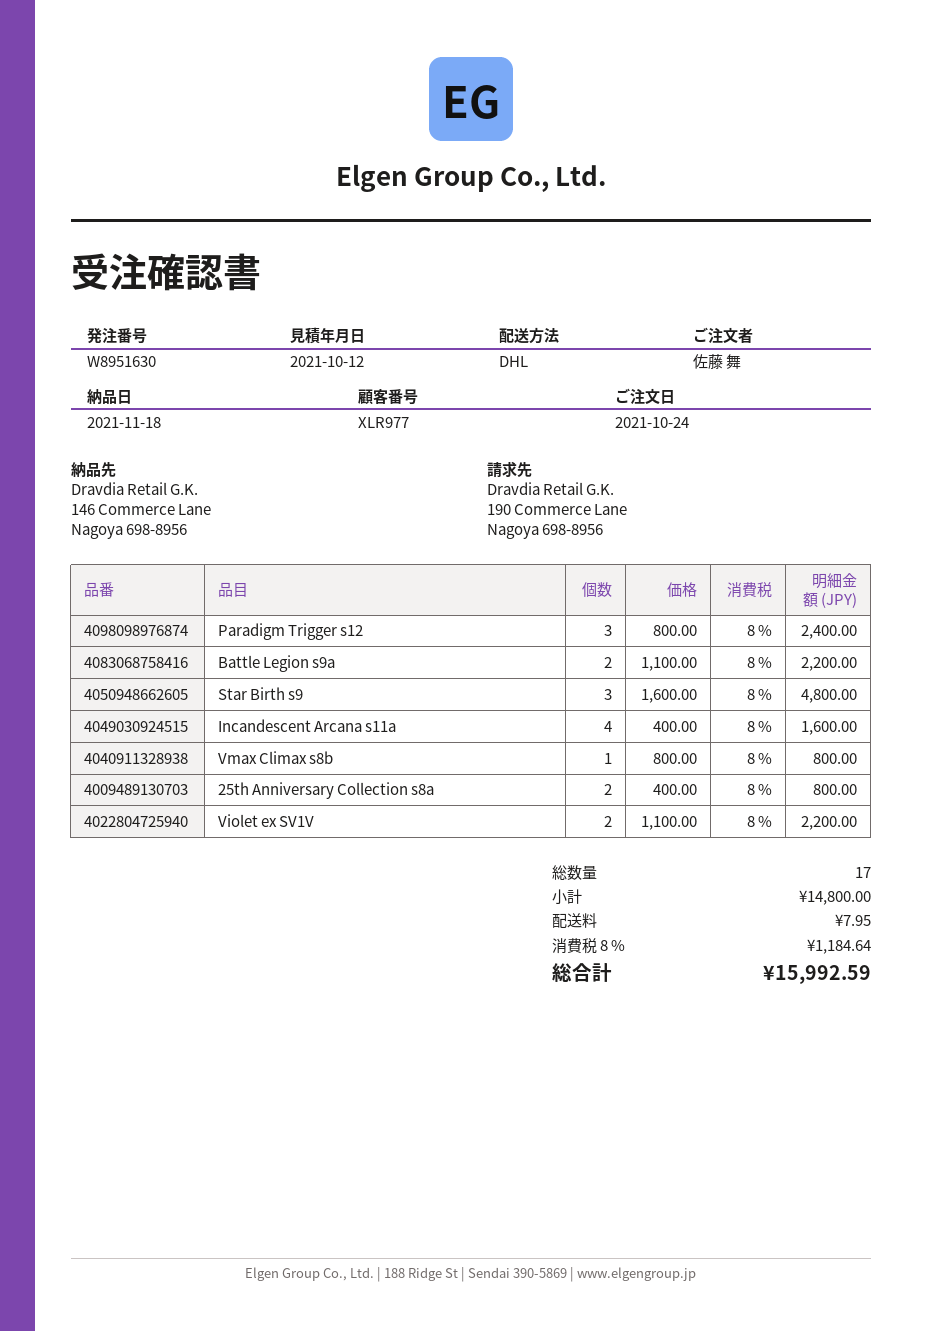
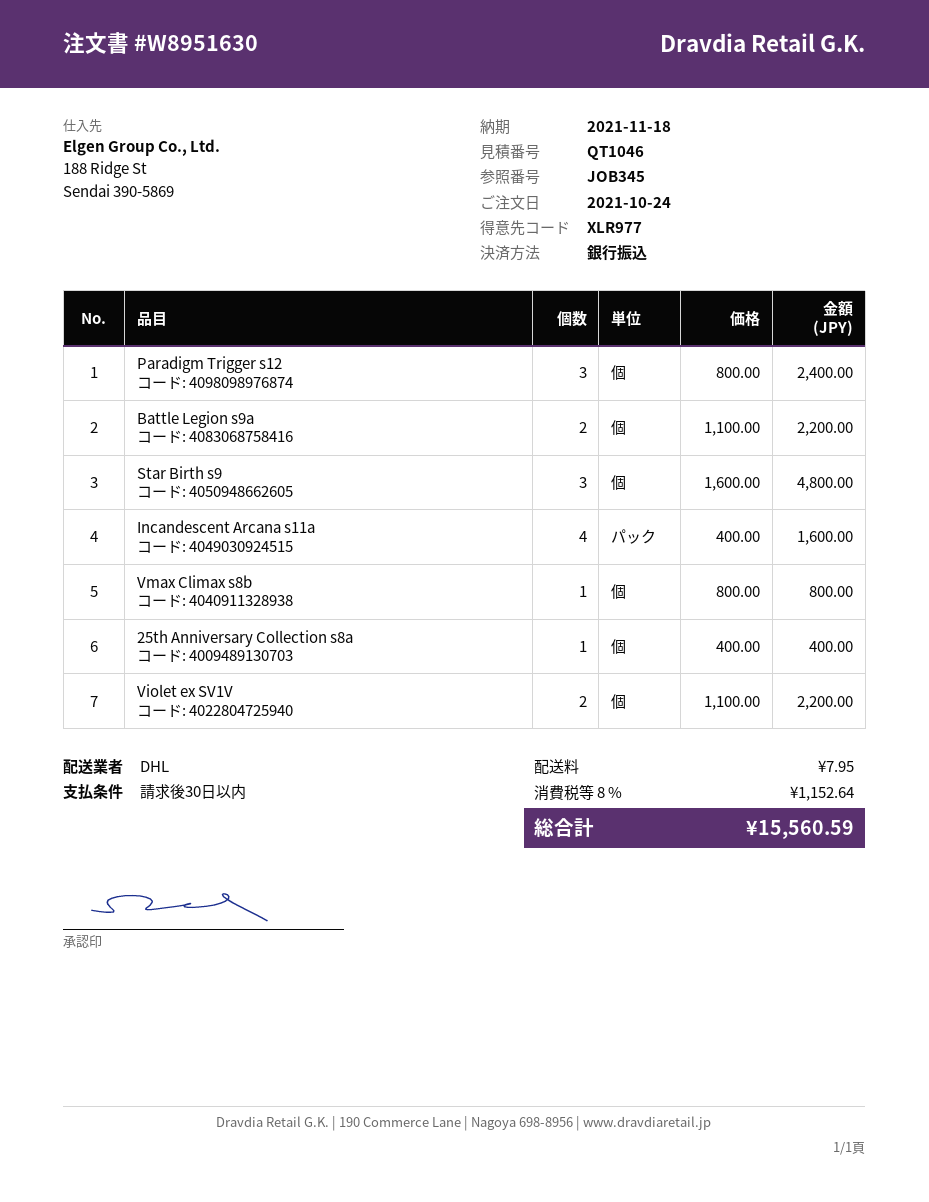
25th Anniversary Collection s8a: 2 x 400.00 = 800.00 -> 1 x 400.00 = 400.00
tax: 8% = 1184.64 -> 8% = 1152.64
total: 15992.59 -> 15560.59

